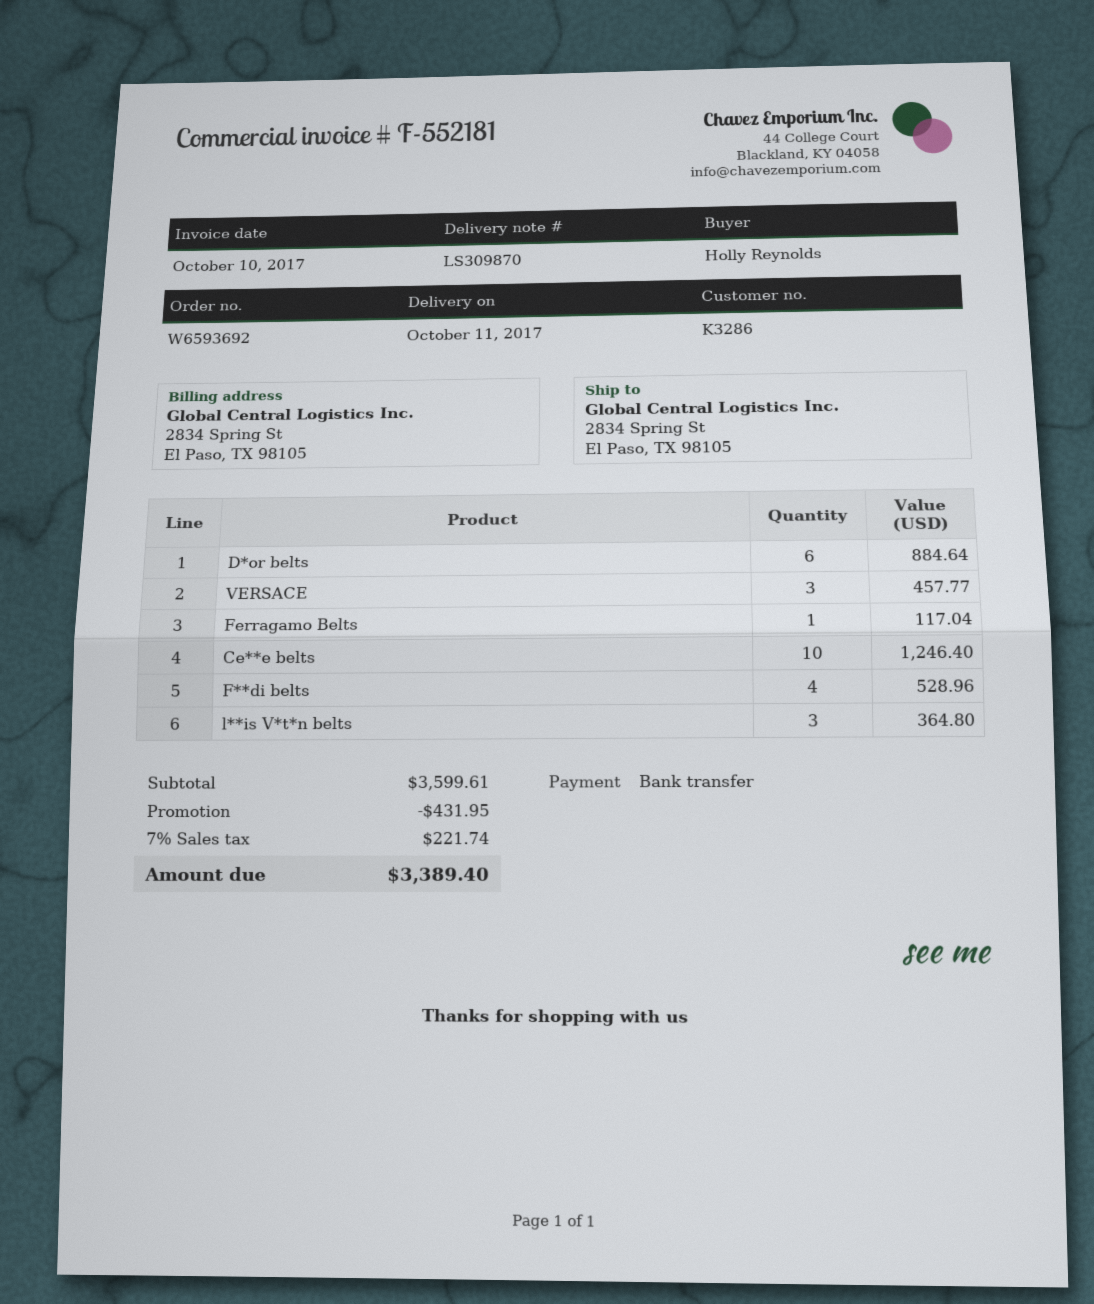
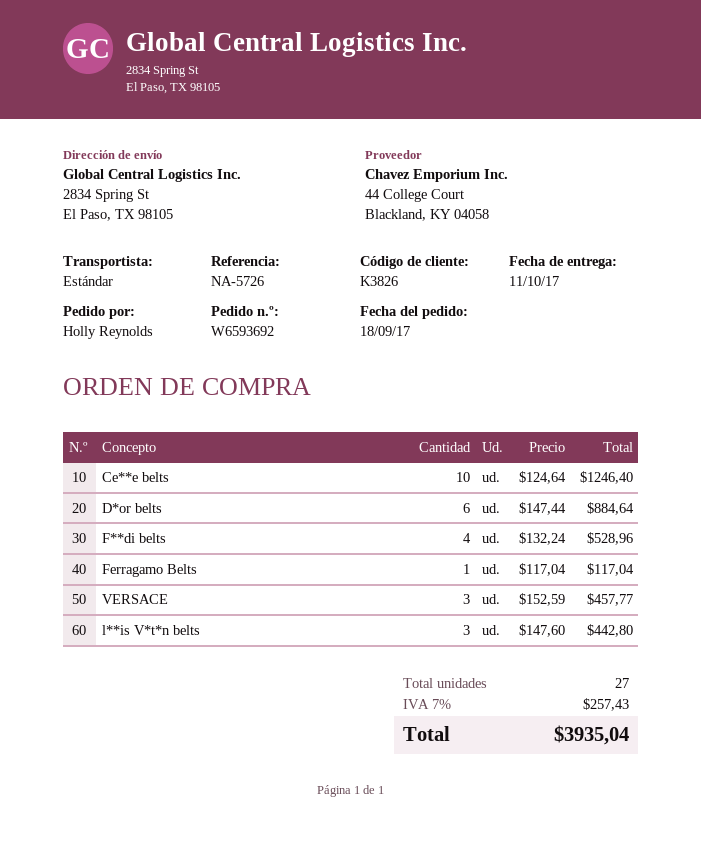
customer number: K3286 -> K3826
l**is V*t*n belts: 3 for 364.80 -> 3 for 442.80
discount: 431.95 -> none
tax: 7% = 221.74 -> 7% = 257.43
total: 3389.40 -> 3935.04

